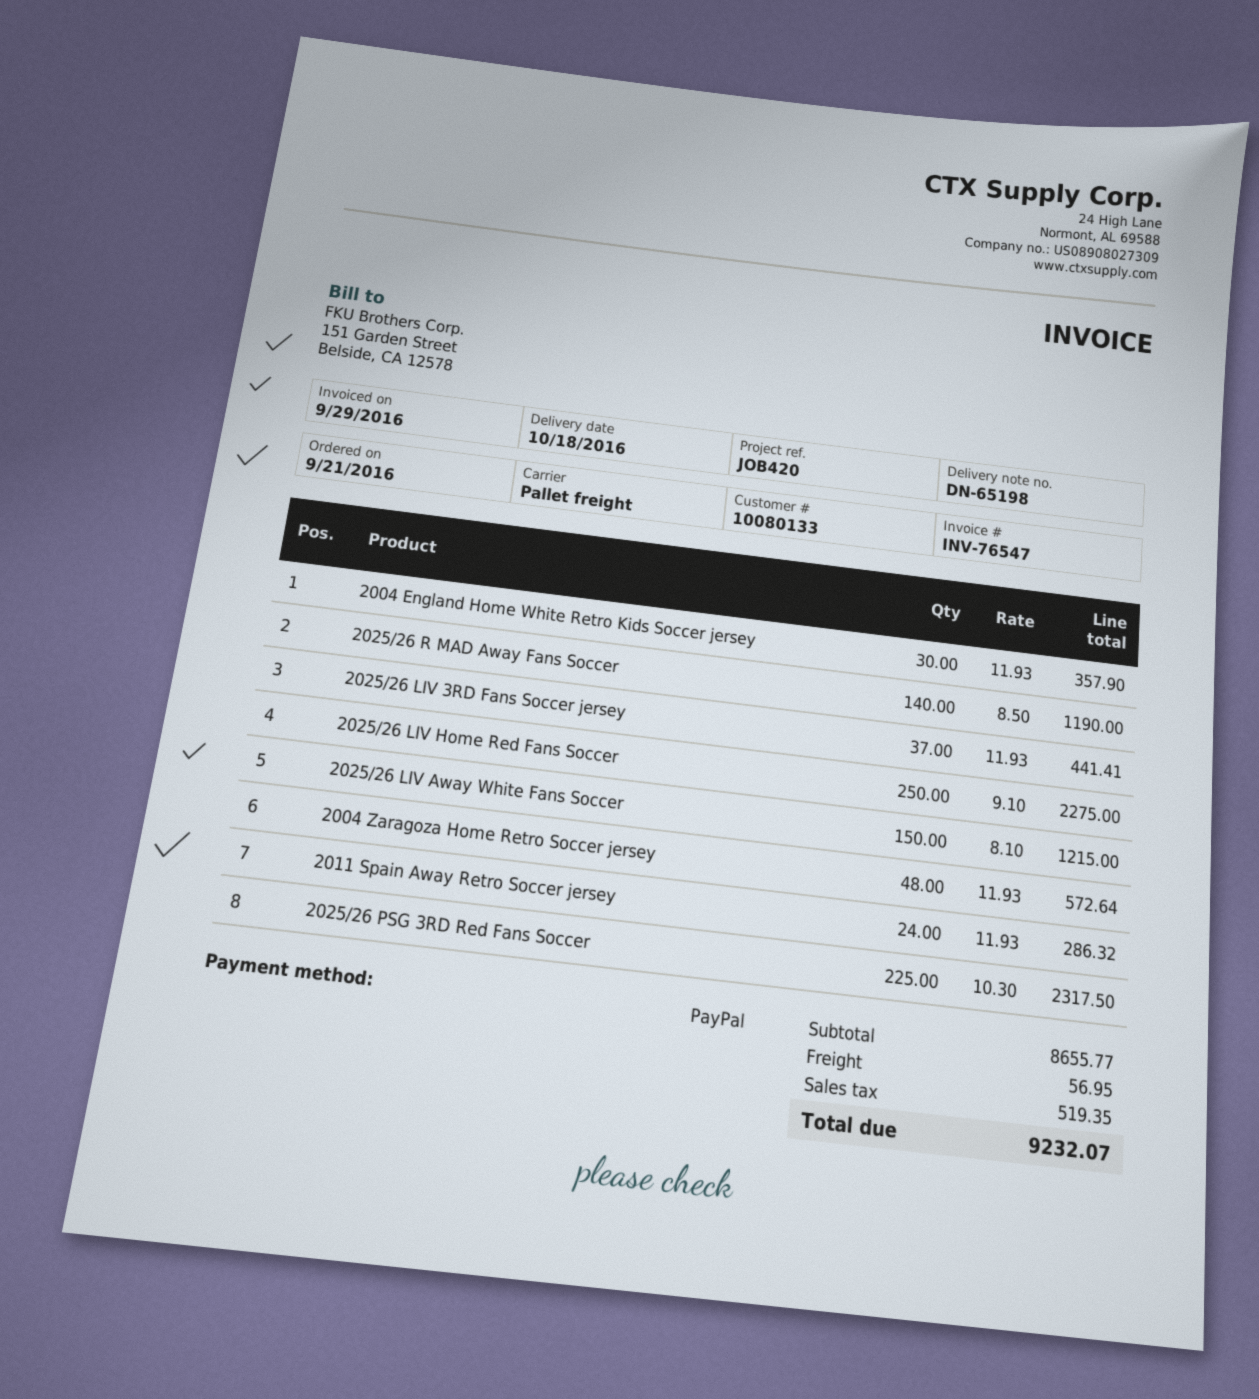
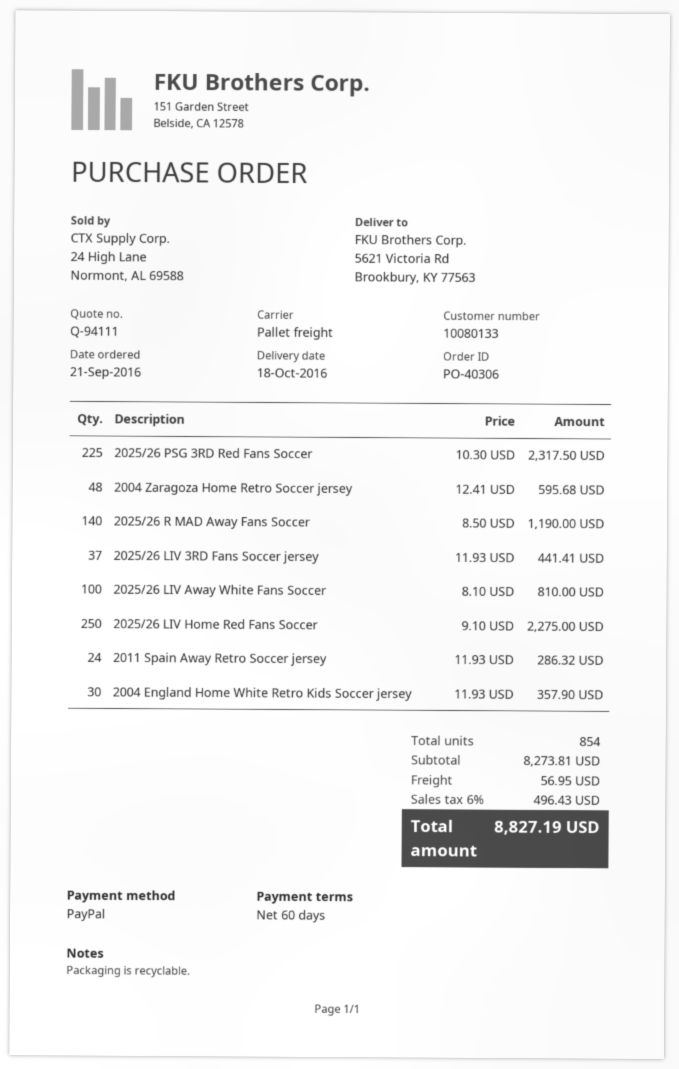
2025/26 LIV Away White Fans Soccer: 150 x 8.10 = 1215.00 -> 100 x 8.10 = 810.00
2004 Zaragoza Home Retro Soccer jersey: 48 x 11.93 = 572.64 -> 48 x 12.41 = 595.68
subtotal: 8655.77 -> 8273.81
tax: 519.35 -> 496.43
total: 9232.07 -> 8827.19

